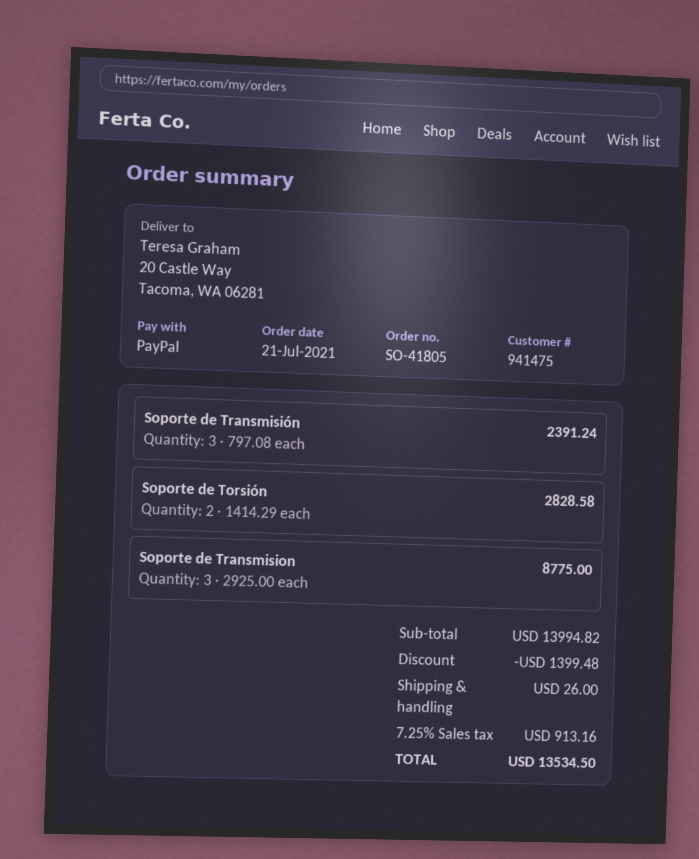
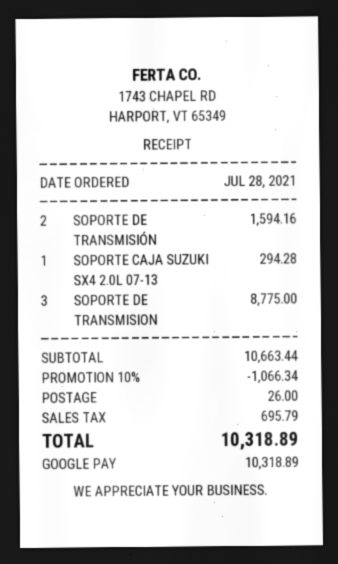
order date: 2021-07-21 -> 2021-07-28
payment method: PayPal -> Google Pay
Soporte de Transmisión: 3 for 2391.24 -> 2 for 1594.16
Soporte de Torsión: 2 for 2828.58 -> none
SOPORTE CAJA SUZUKI SX4 2.0L 07-13: none -> 1 for 294.28
subtotal: 13994.82 -> 10663.44
discount: 1399.48 -> 1066.34
tax: 913.16 -> 695.79
total: 13534.50 -> 10318.89

